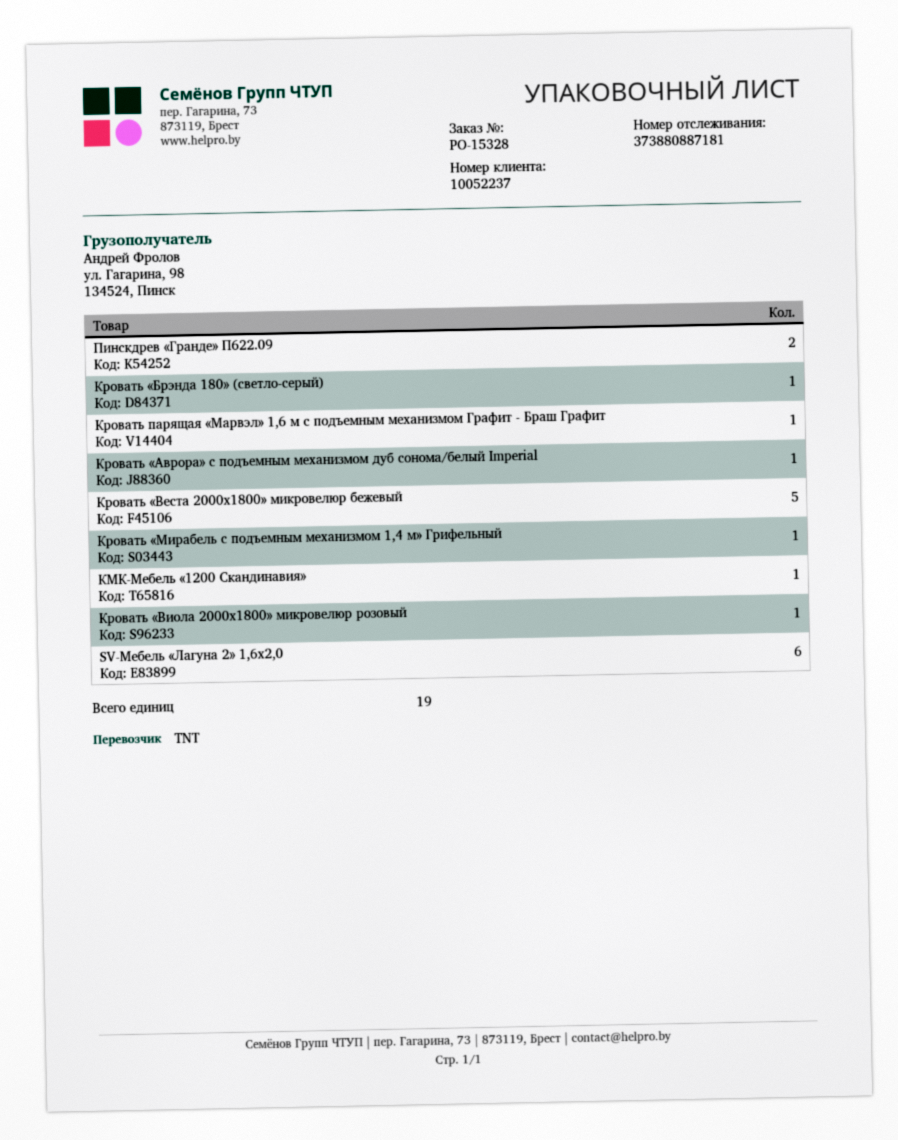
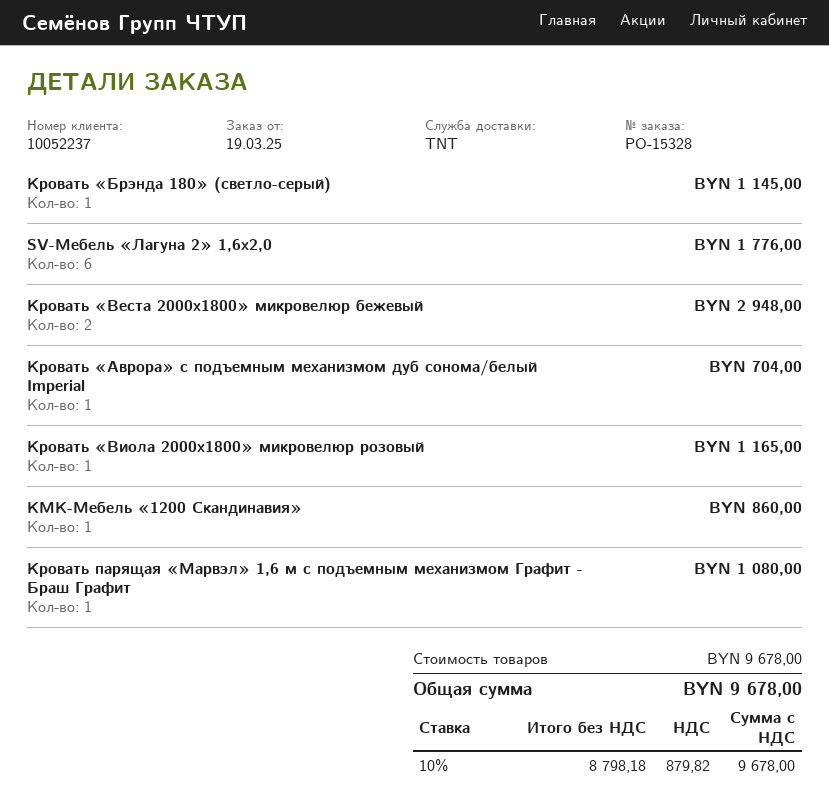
Пинскдрев «Гранде» П622.09: 2 -> none
Кровать «Веста 2000х1800» микровелюр бежевый: 5 -> 2
Кровать «Мирабель с подъемным механизмом 1,4 м» Грифельный: 1 -> none

